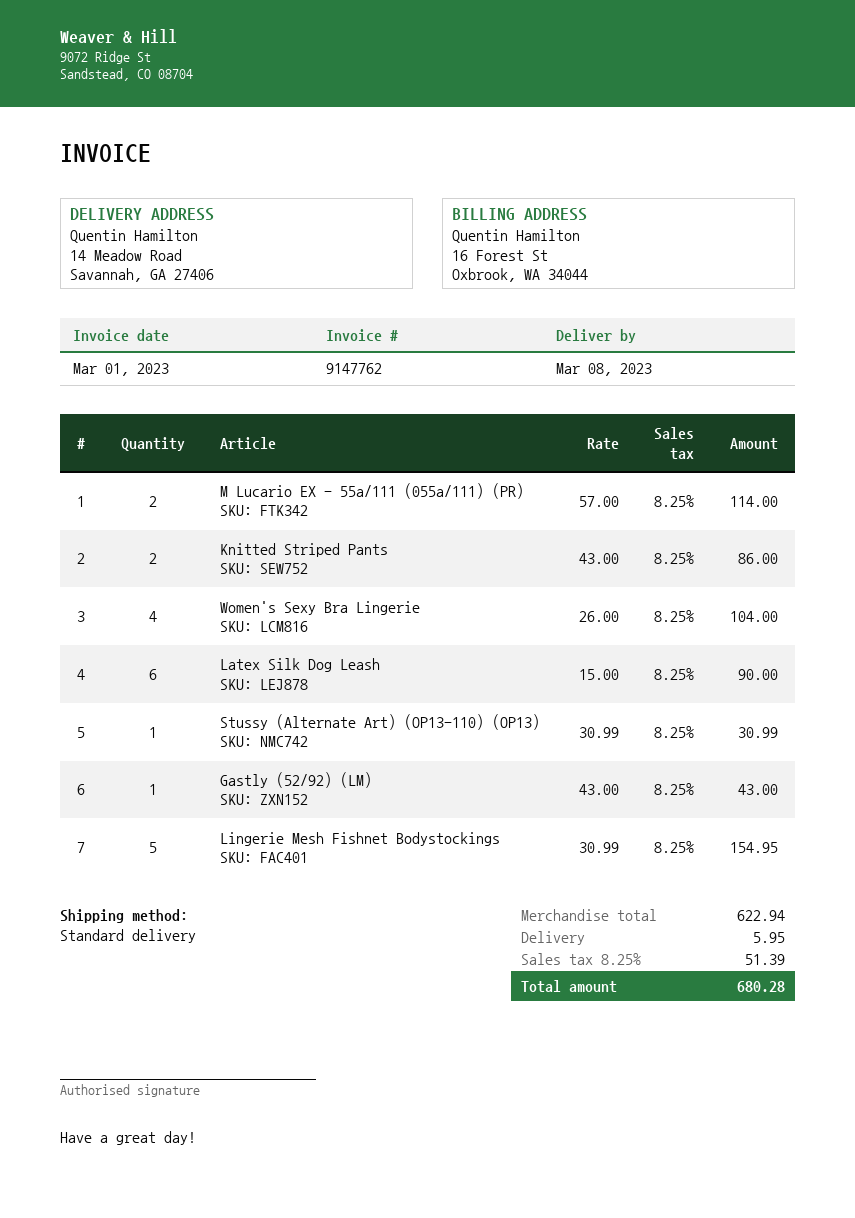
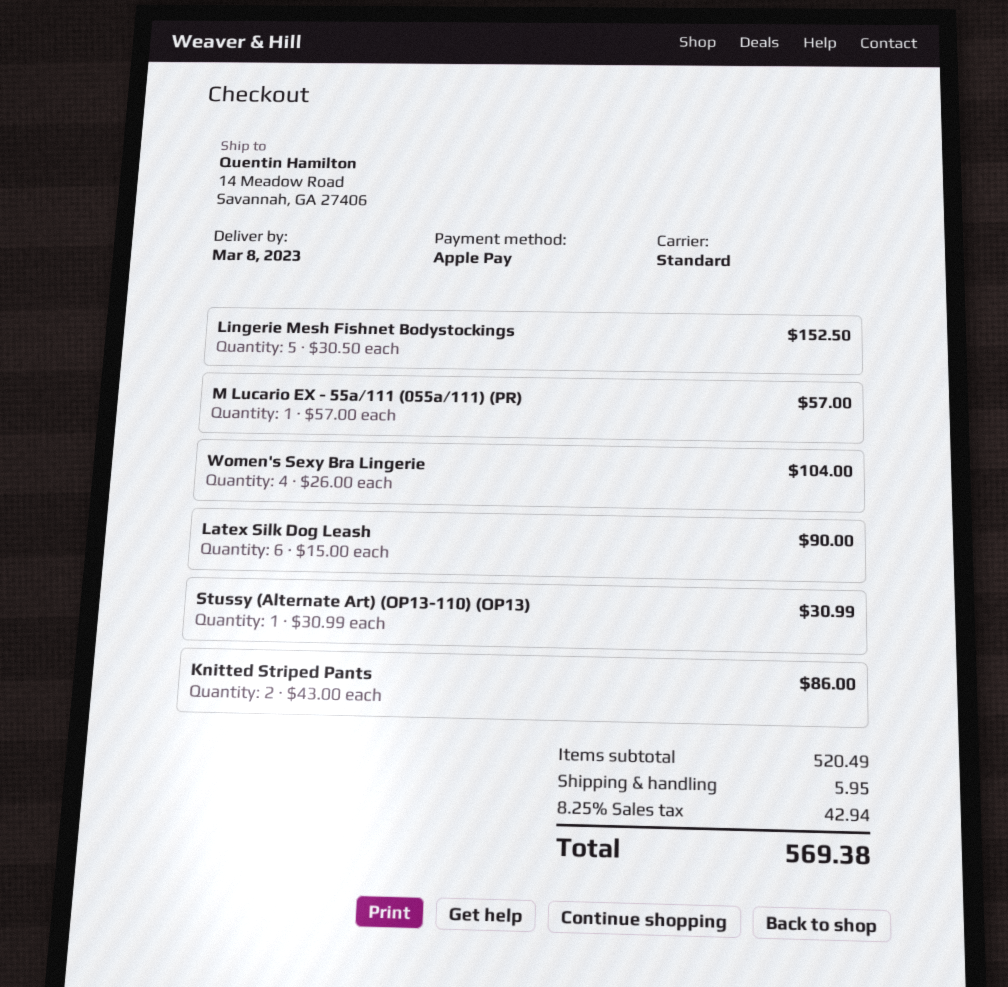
M Lucario EX - 55a/111 (055a/111) (PR): 2 x 57.00 = 114.00 -> 1 x 57.00 = 57.00
Gastly (52/92) (LM): 1 x 43.00 = 43.00 -> none
Lingerie Mesh Fishnet Bodystockings: 5 x 30.99 = 154.95 -> 5 x 30.50 = 152.50
subtotal: 622.94 -> 520.49
tax: 8.25% = 51.39 -> 8.25% = 42.94
total: 680.28 -> 569.38

